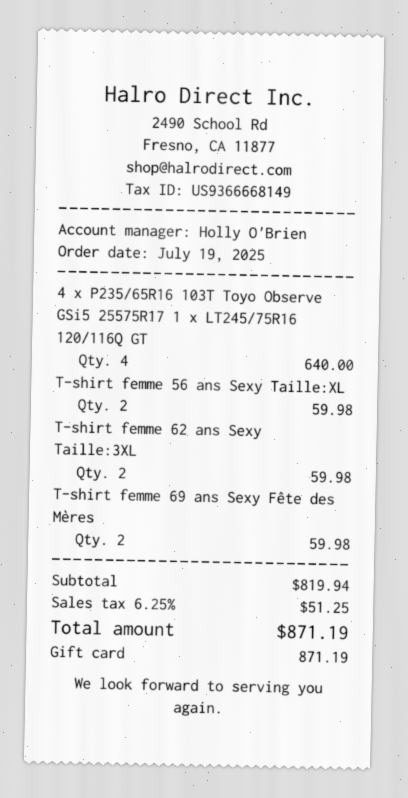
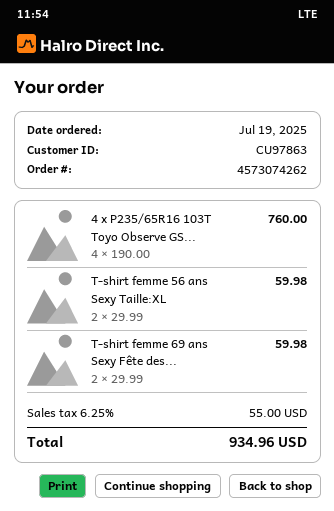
4 x P235/65R16 103T Toyo Observe GSi5 25575R17 1 x LT245/75R16 120/116Q GT: 4 for 640.00 -> 4 for 760.00
T-shirt femme 62 ans Sexy Taille:3XL: 2 for 59.98 -> none
tax: 6.25% = 51.25 -> 6.25% = 55.00
total: 871.19 -> 934.96

